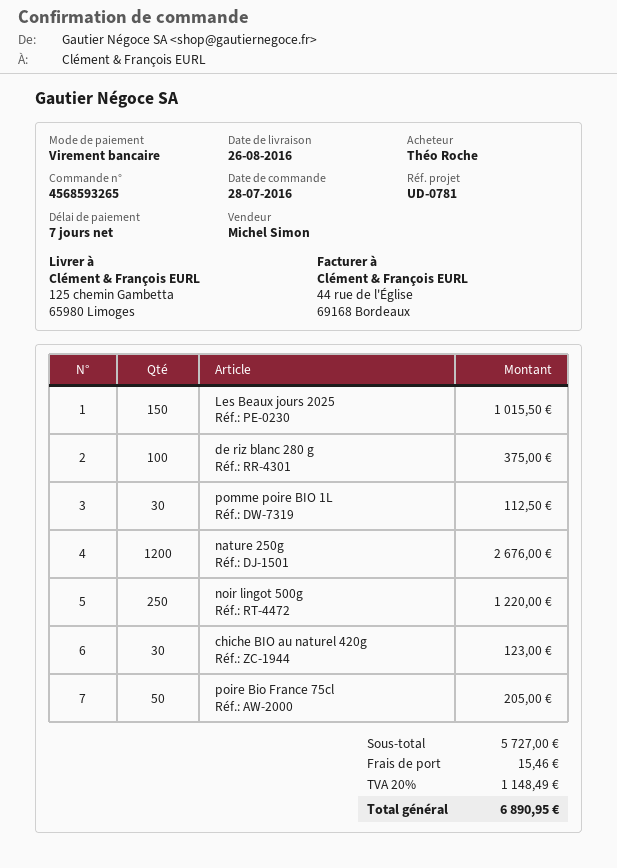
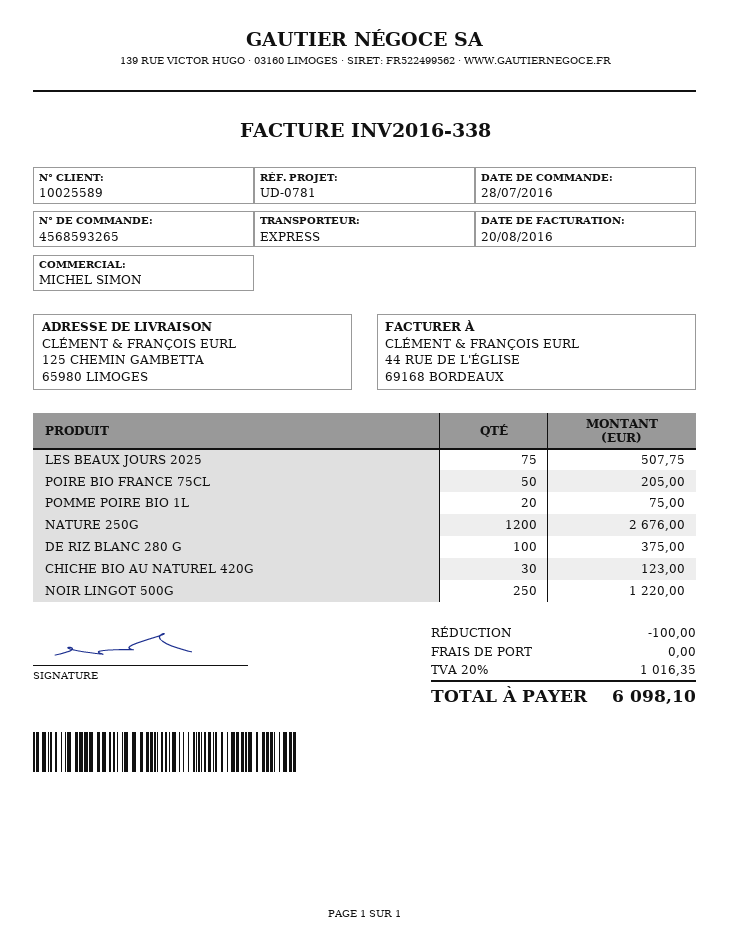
Les Beaux jours 2025: 150 for 1015.50 -> 75 for 507.75
pomme poire BIO 1L: 30 for 112.50 -> 20 for 75.00
discount: none -> 100.00
shipping: 15.46 -> 0.00
tax: 20% = 1148.49 -> 20% = 1016.35
total: 6890.95 -> 6098.10

